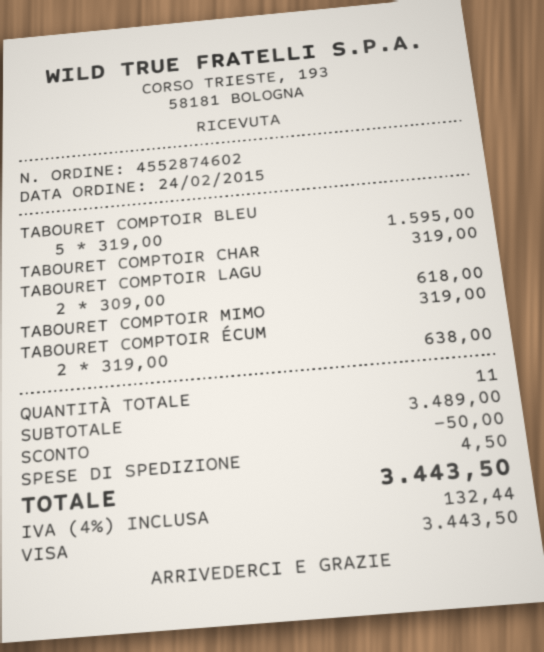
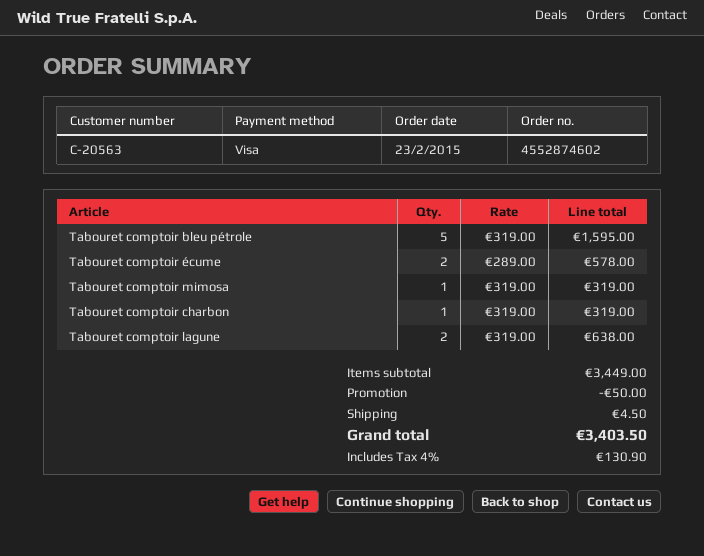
order date: 2015-02-24 -> 2015-02-23
TABOURET COMPTOIR LAGU: 2 x 309.00 = 618.00 -> 2 x 319.00 = 638.00
TABOURET COMPTOIR ÉCUM: 2 x 319.00 = 638.00 -> 2 x 289.00 = 578.00
subtotal: 3489.00 -> 3449.00
tax: 4% = 132.44 -> 4% = 130.90
total: 3443.50 -> 3403.50

